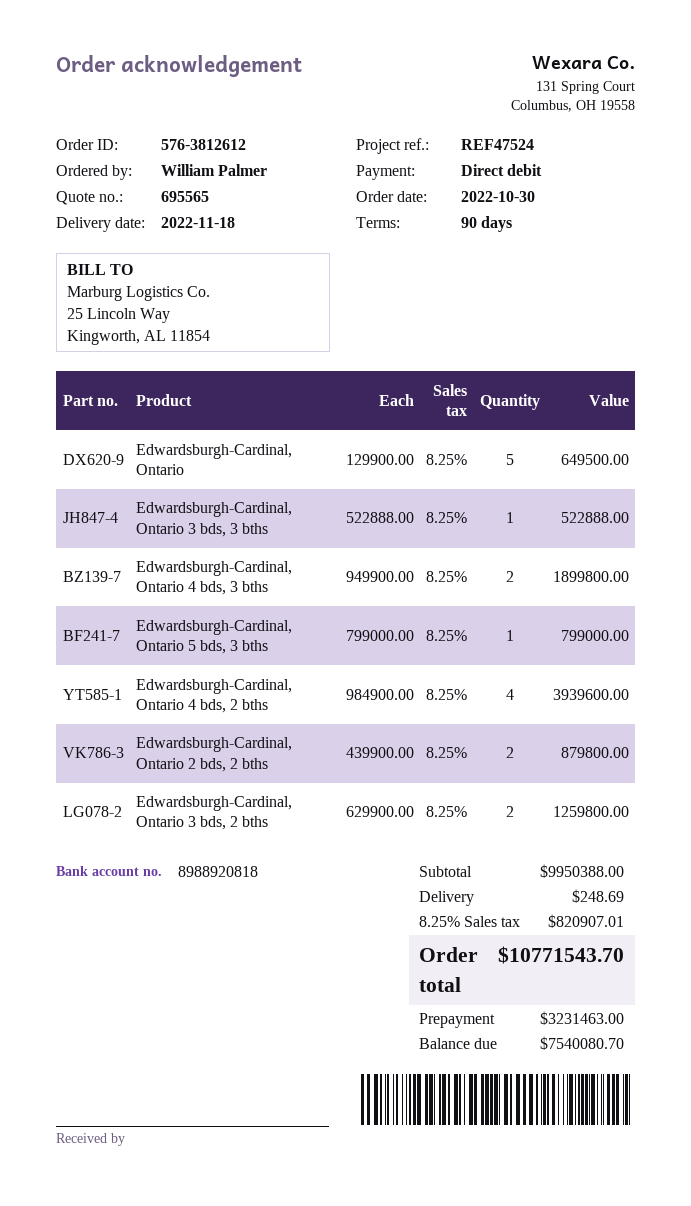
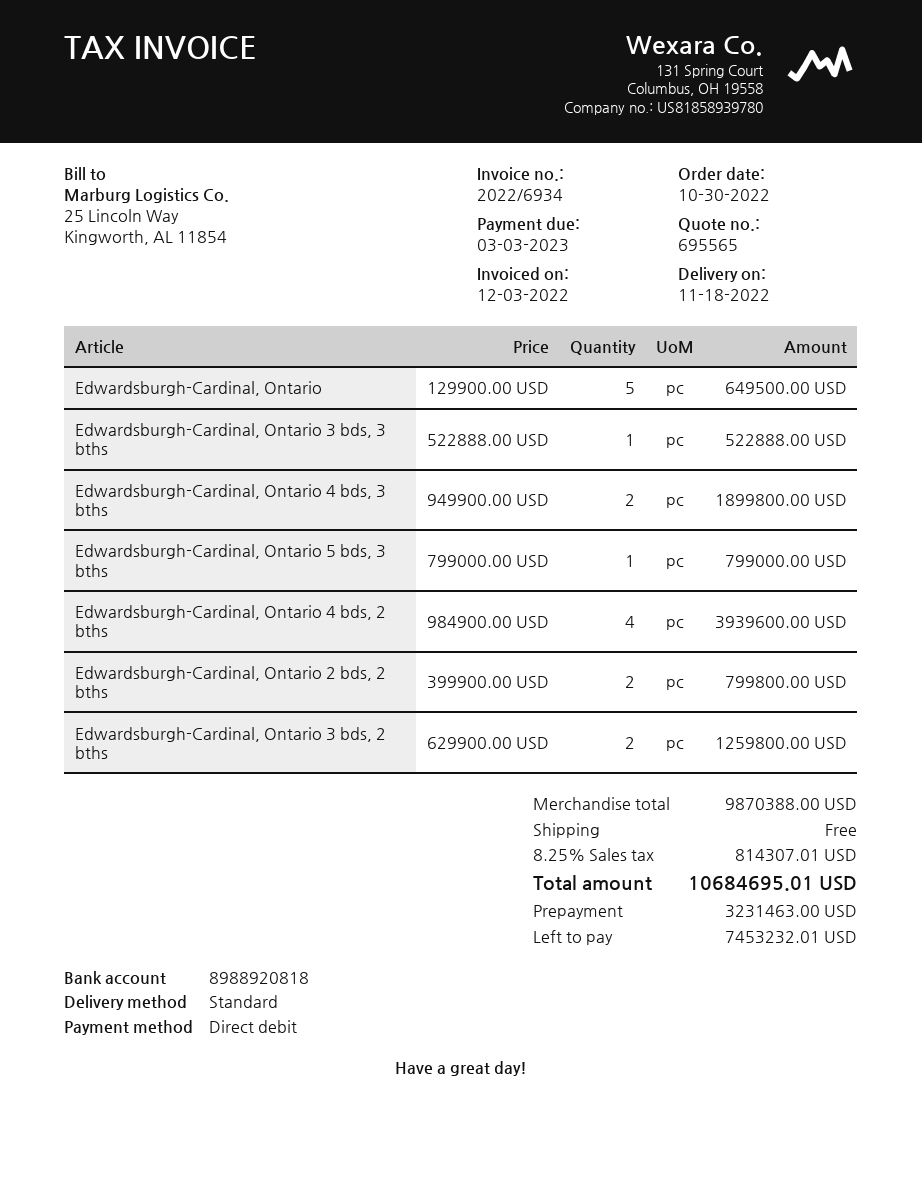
Edwardsburgh-Cardinal, Ontario 2 bds, 2 bths: 2 x 439900.00 = 879800.00 -> 2 x 399900.00 = 799800.00
subtotal: 9950388.00 -> 9870388.00
shipping: 248.69 -> 0.00
tax: 8.25% = 820907.01 -> 8.25% = 814307.01
total: 10771543.70 -> 10684695.01
balance: 7540080.70 -> 7453232.01

